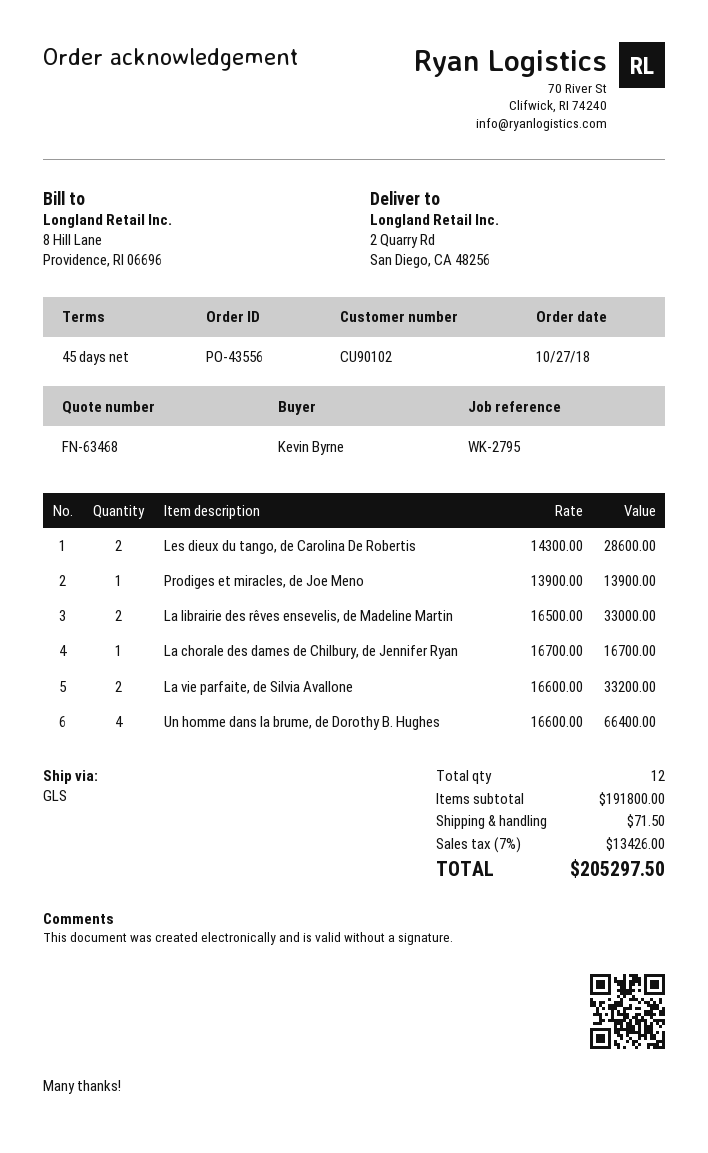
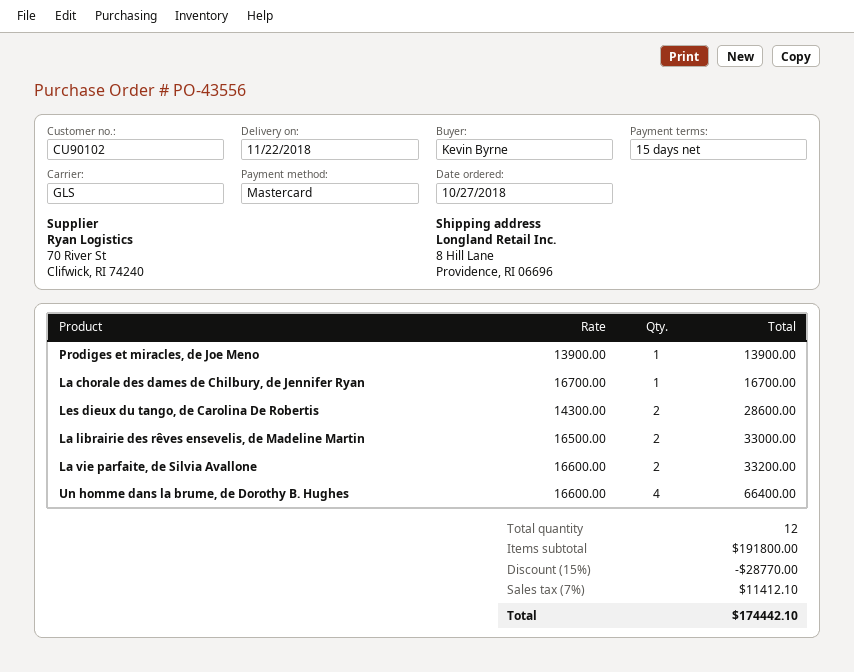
payment terms: 45 days -> 15 days
ship to: 2 Quarry Rd, San Diego, CA 48256 -> 8 Hill Lane, Providence, RI 06696
discount: none -> 15% = 28770.00
shipping: 71.50 -> none
tax: 7% = 13426.00 -> 7% = 11412.10
total: 205297.50 -> 174442.10

